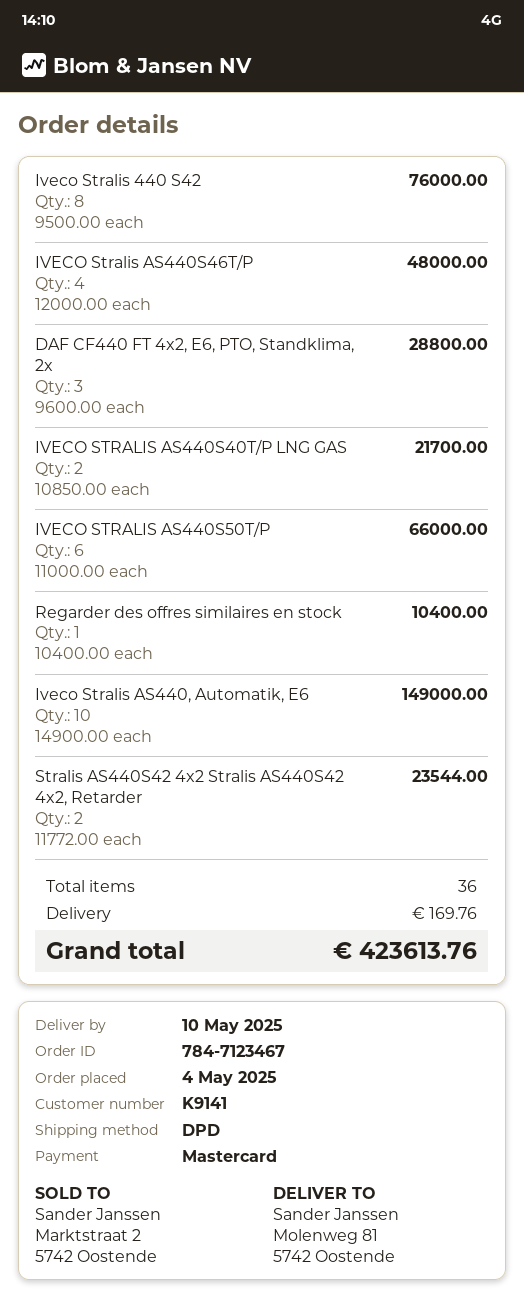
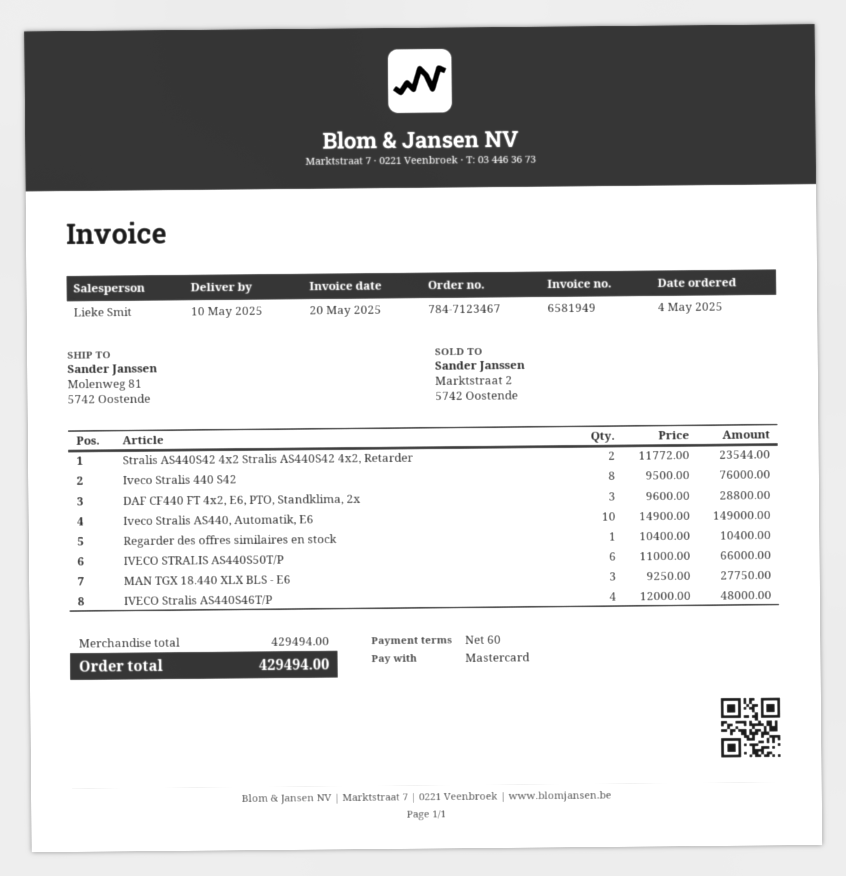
IVECO STRALIS AS440S40T/P LNG GAS: 2 x 10850.00 = 21700.00 -> none
MAN TGX 18.440 XLX BLS - E6: none -> 3 x 9250.00 = 27750.00
shipping: 169.76 -> none
total: 423613.76 -> 429494.00

